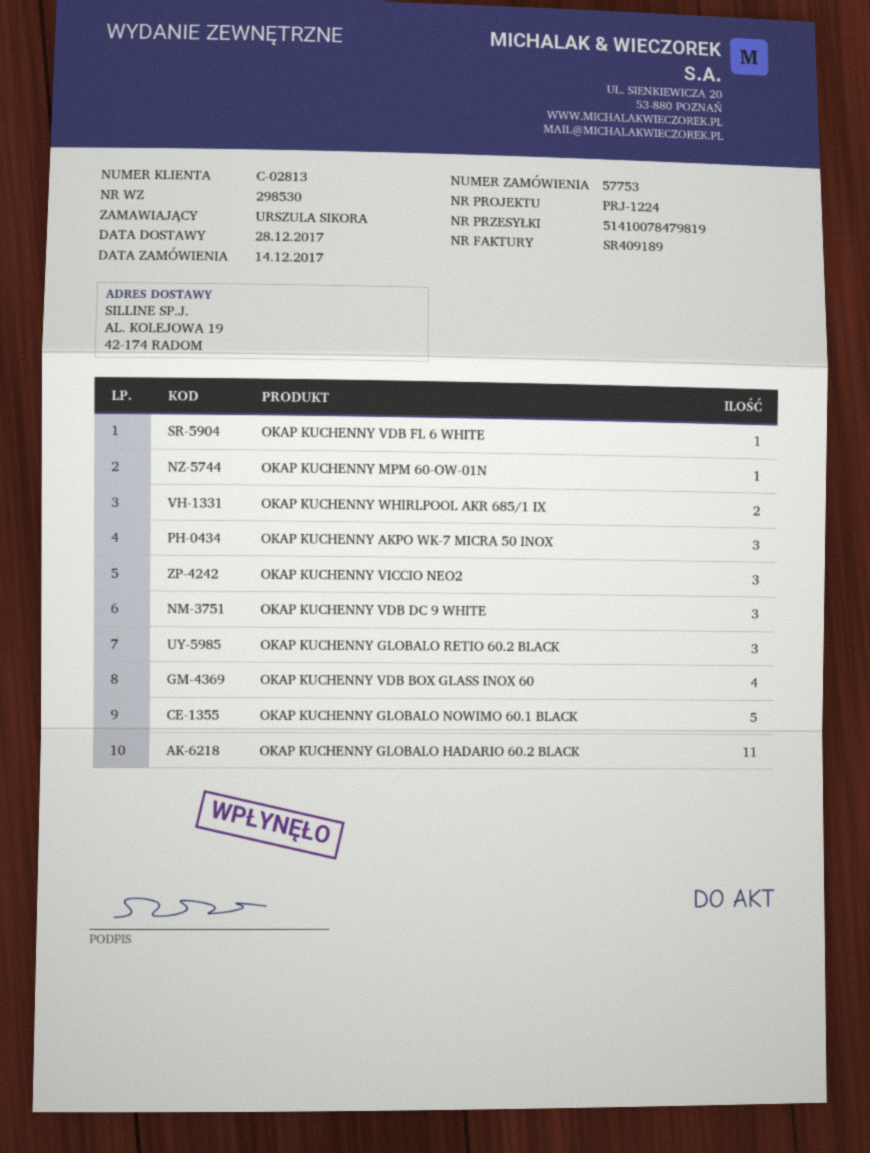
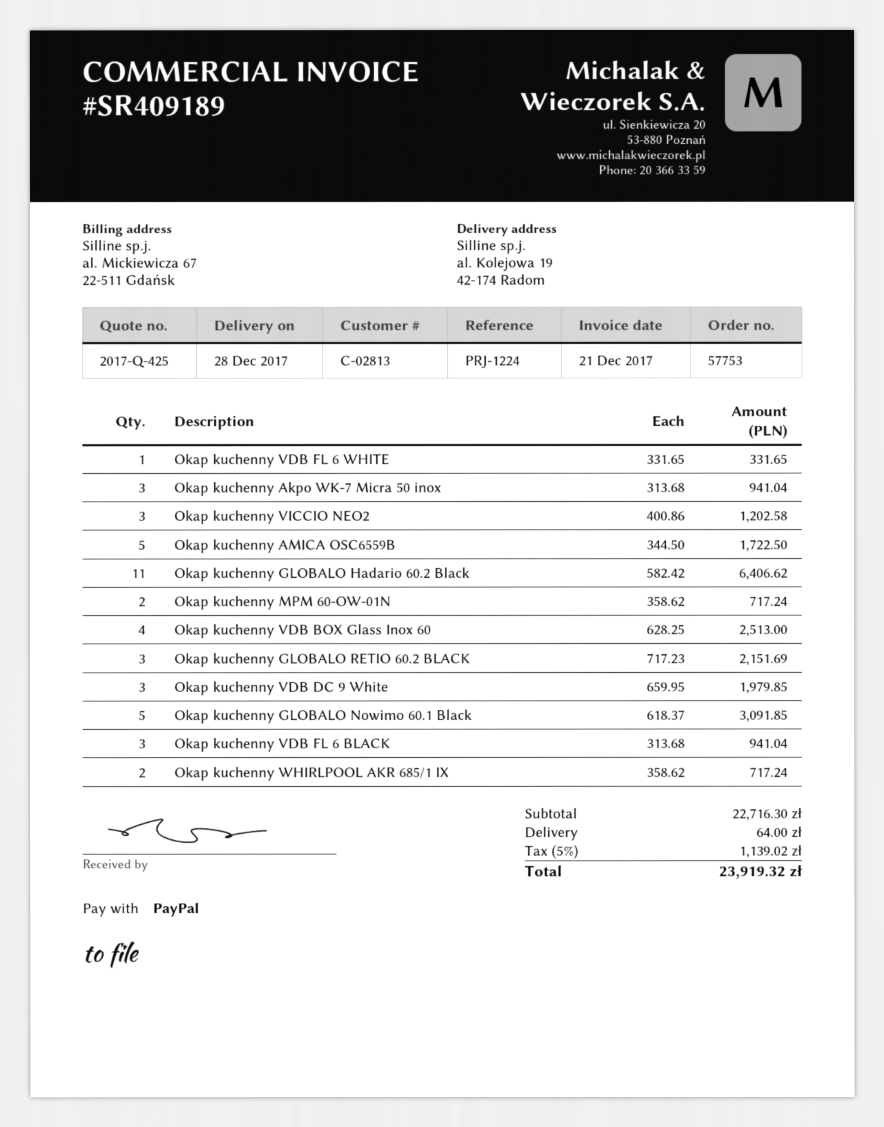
OKAP KUCHENNY MPM 60-OW-01N: 1 -> 2
Okap kuchenny AMICA OSC6559B: none -> 5
Okap kuchenny VDB FL 6 BLACK: none -> 3

